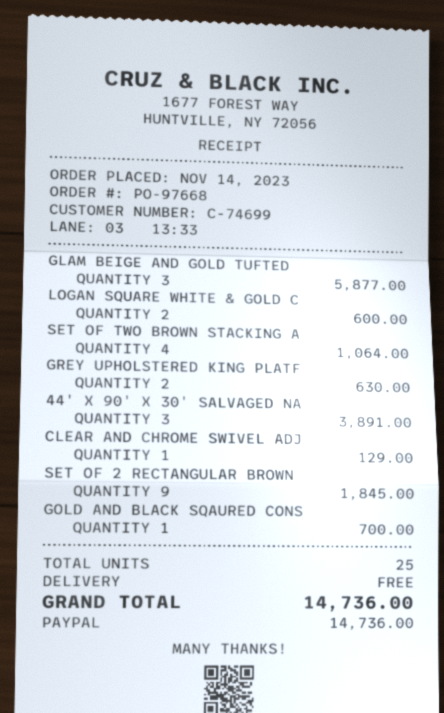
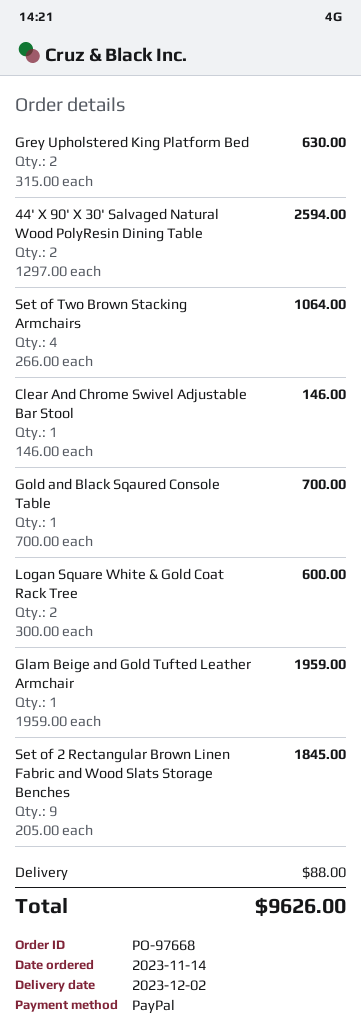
GLAM BEIGE AND GOLD TUFTED: 3 for 5877.00 -> 1 for 1959.00
44' X 90' X 30' SALVAGED NA: 3 for 3891.00 -> 2 for 2594.00
CLEAR AND CHROME SWIVEL ADJ: 1 for 129.00 -> 1 for 146.00
shipping: 0.00 -> 88.00
total: 14736.00 -> 9626.00

